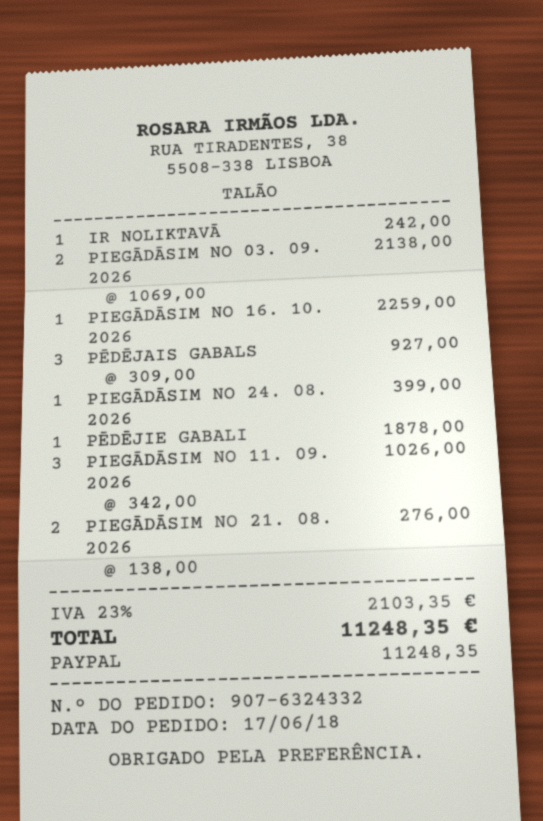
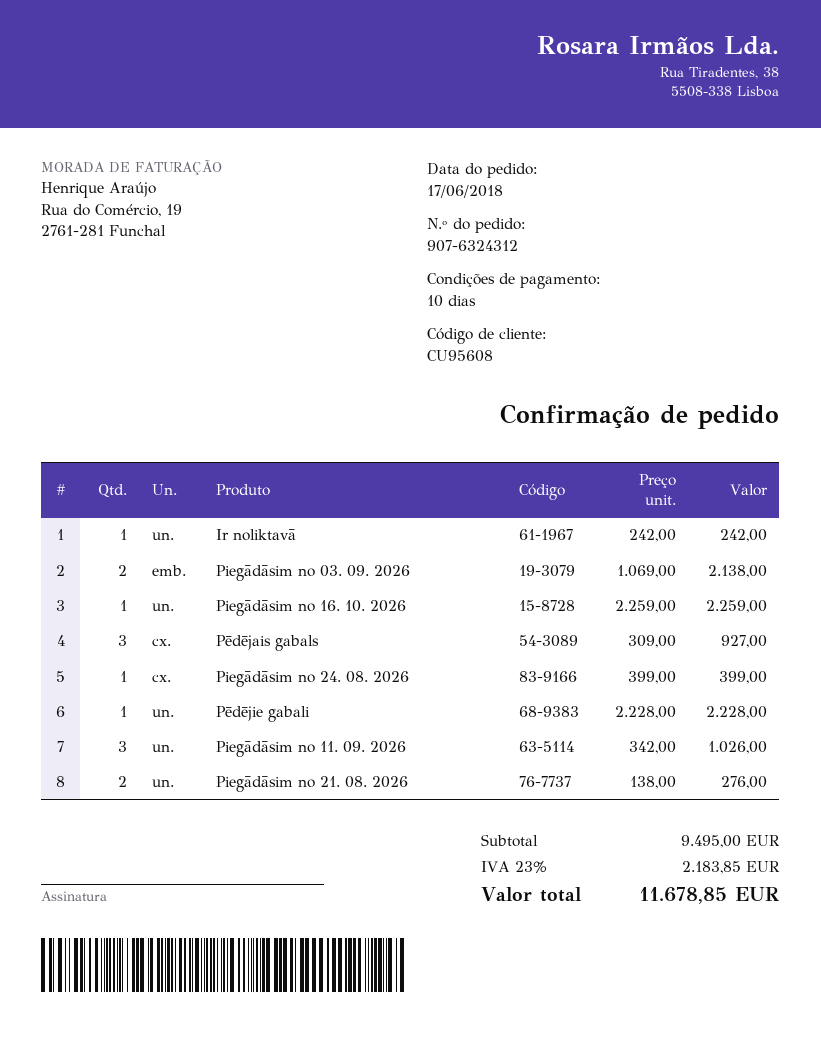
order number: 907-6324332 -> 907-6324312
PĒDĒJIE GABALI: 1 x 1878.00 = 1878.00 -> 1 x 2228.00 = 2228.00
tax: 23% = 2103.35 -> 23% = 2183.85
total: 11248.35 -> 11678.85

